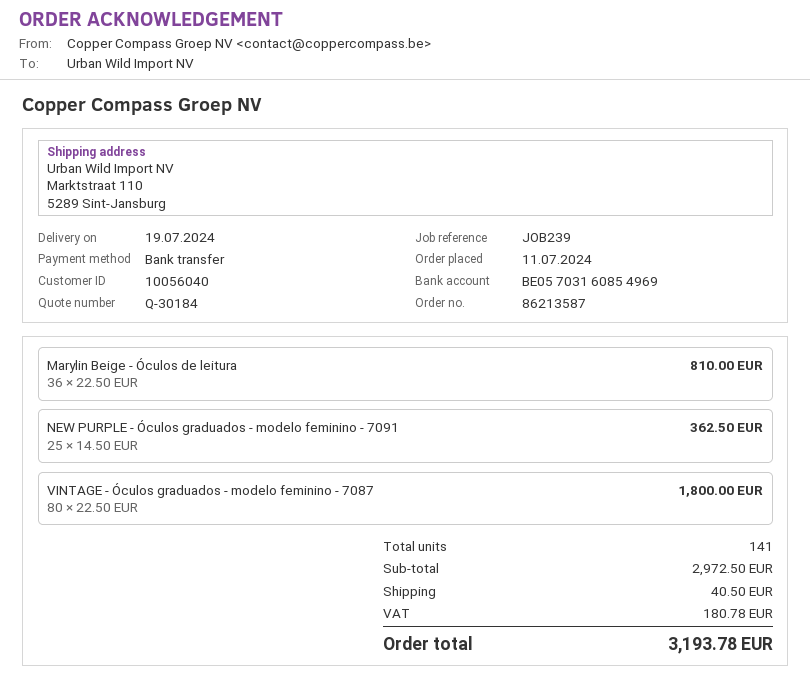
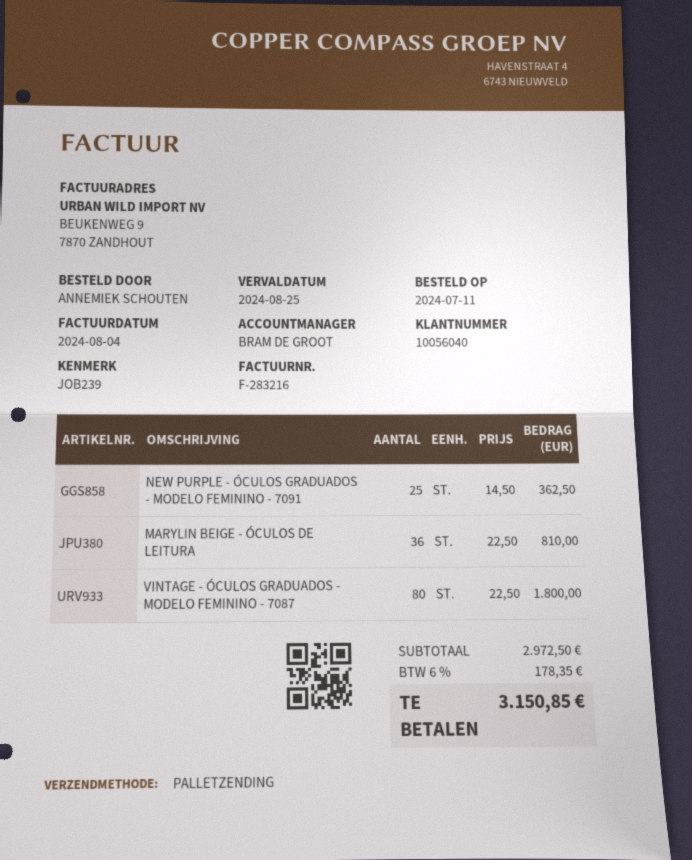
shipping: 40.50 -> none
tax: 180.78 -> 178.35
total: 3193.78 -> 3150.85

